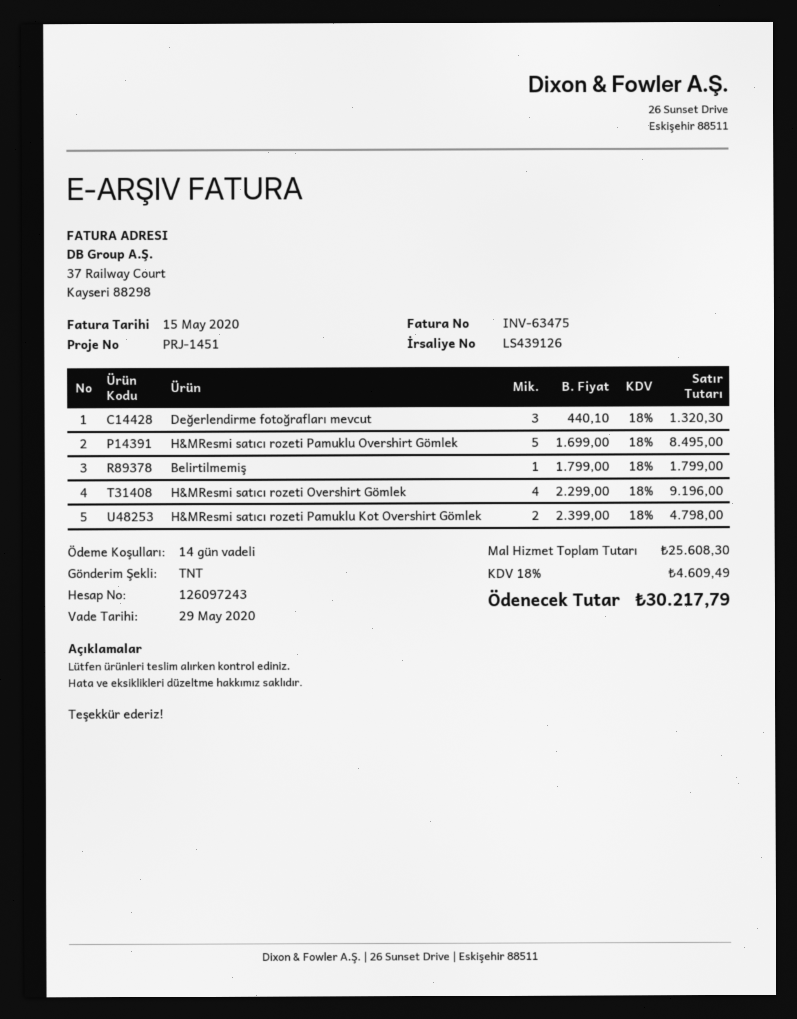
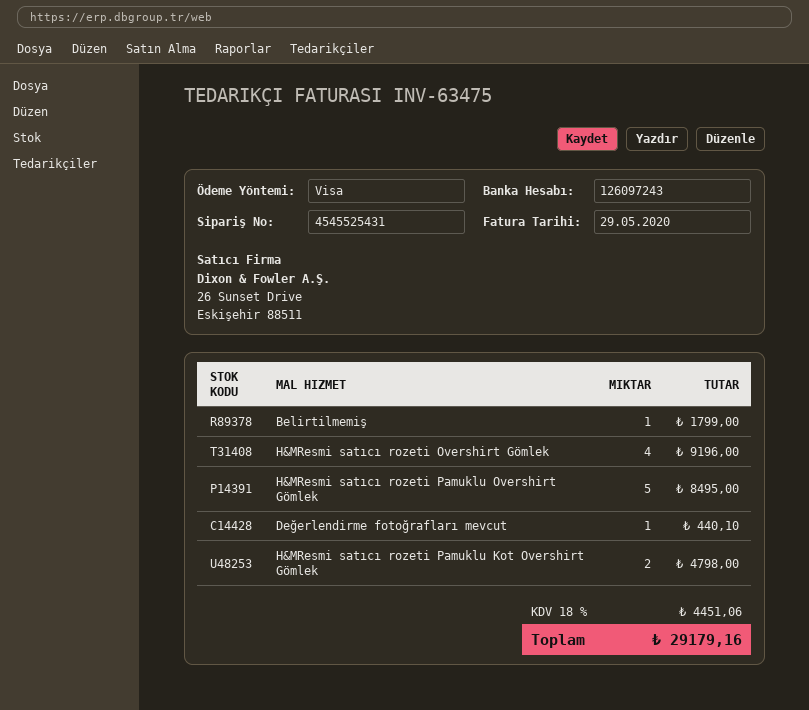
invoice date: 2020-05-15 -> 2020-05-29
Değerlendirme fotoğrafları mevcut: 3 for 1320.30 -> 1 for 440.10
tax: 18% = 4609.49 -> 18% = 4451.06
total: 30217.79 -> 29179.16

